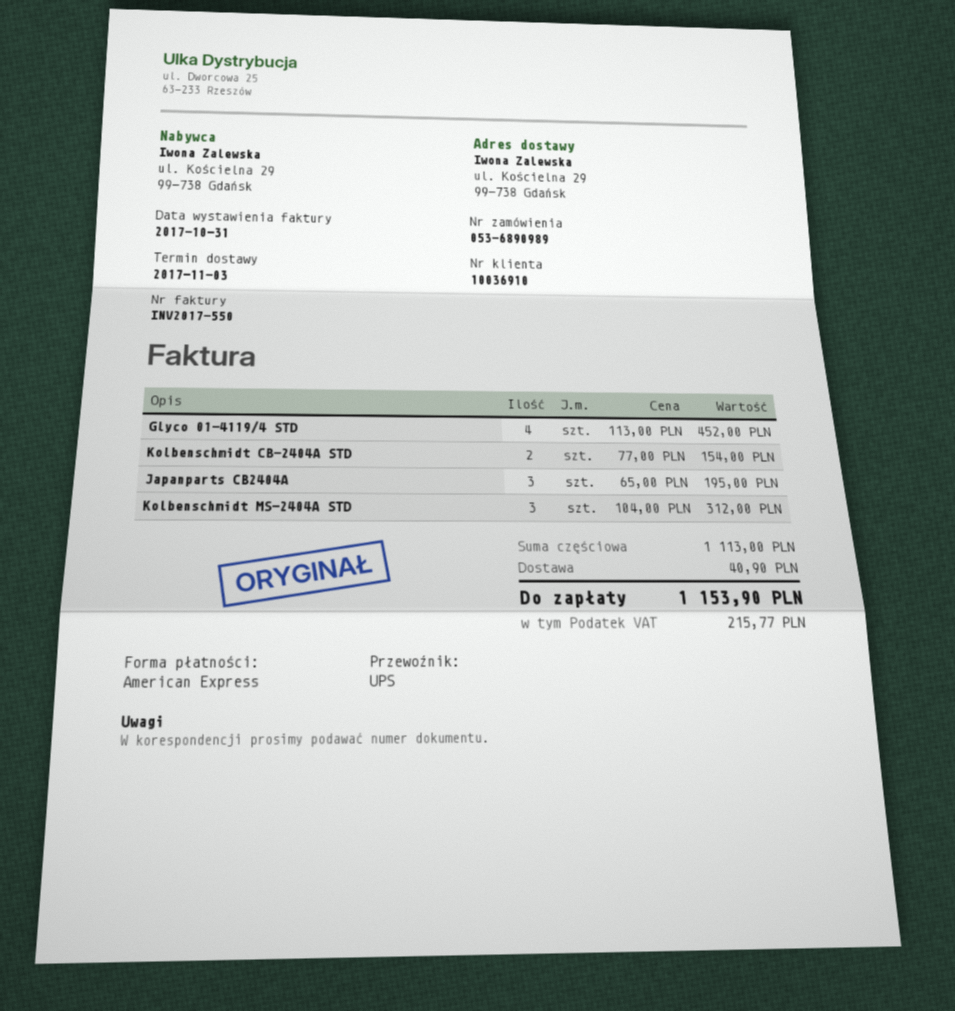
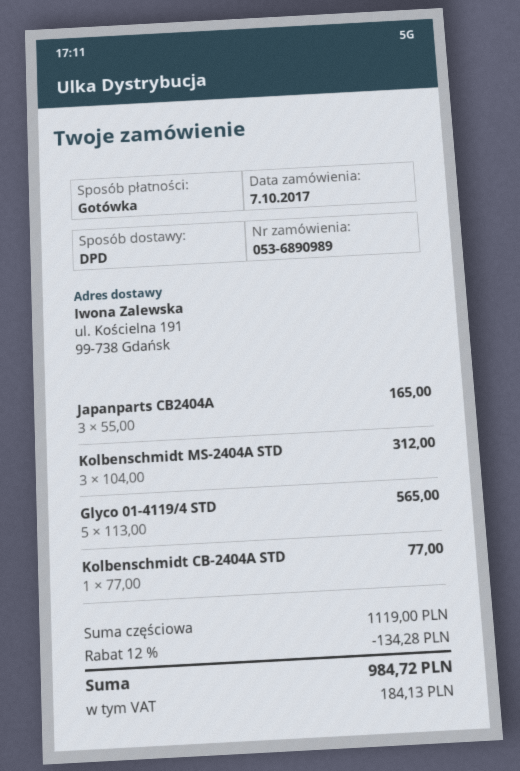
payment method: American Express -> cash
shipping method: UPS -> DPD
ship to: ul. Kościelna 29, 99-738 Gdańsk -> ul. Kościelna 191, 99-738 Gdańsk
Glyco 01-4119/4 STD: 4 x 113.00 = 452.00 -> 5 x 113.00 = 565.00
Kolbenschmidt CB-2404A STD: 2 x 77.00 = 154.00 -> 1 x 77.00 = 77.00
Japanparts CB2404A: 3 x 65.00 = 195.00 -> 3 x 55.00 = 165.00
subtotal: 1113.00 -> 1119.00
discount: none -> 12% = 134.28
shipping: 40.90 -> none
tax: 215.77 -> 184.13
total: 1153.90 -> 984.72

